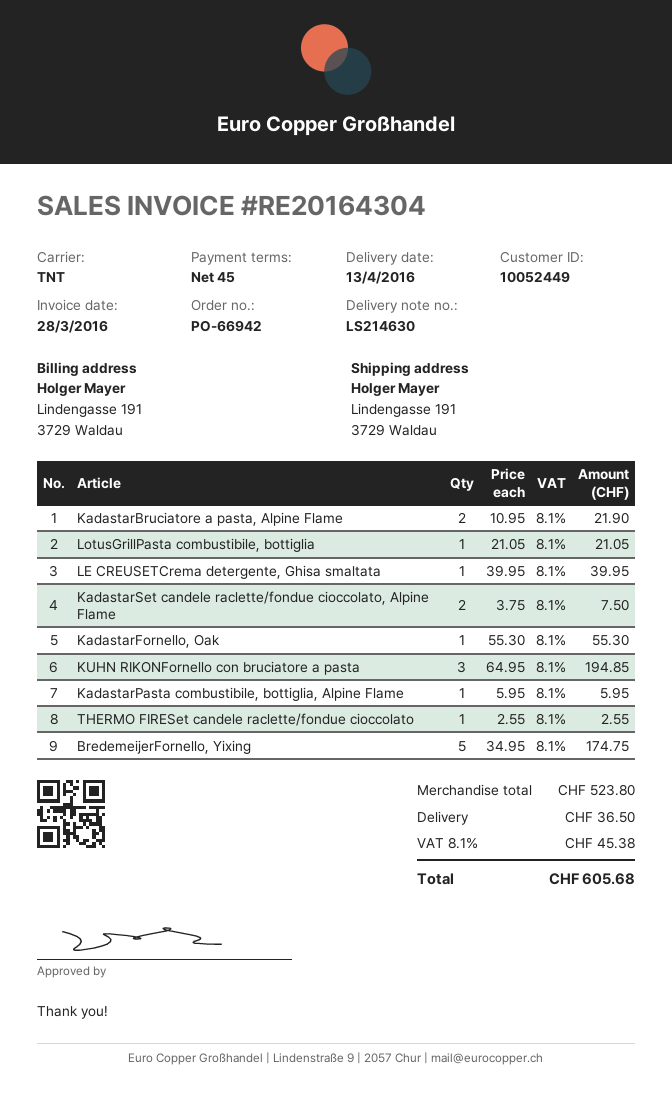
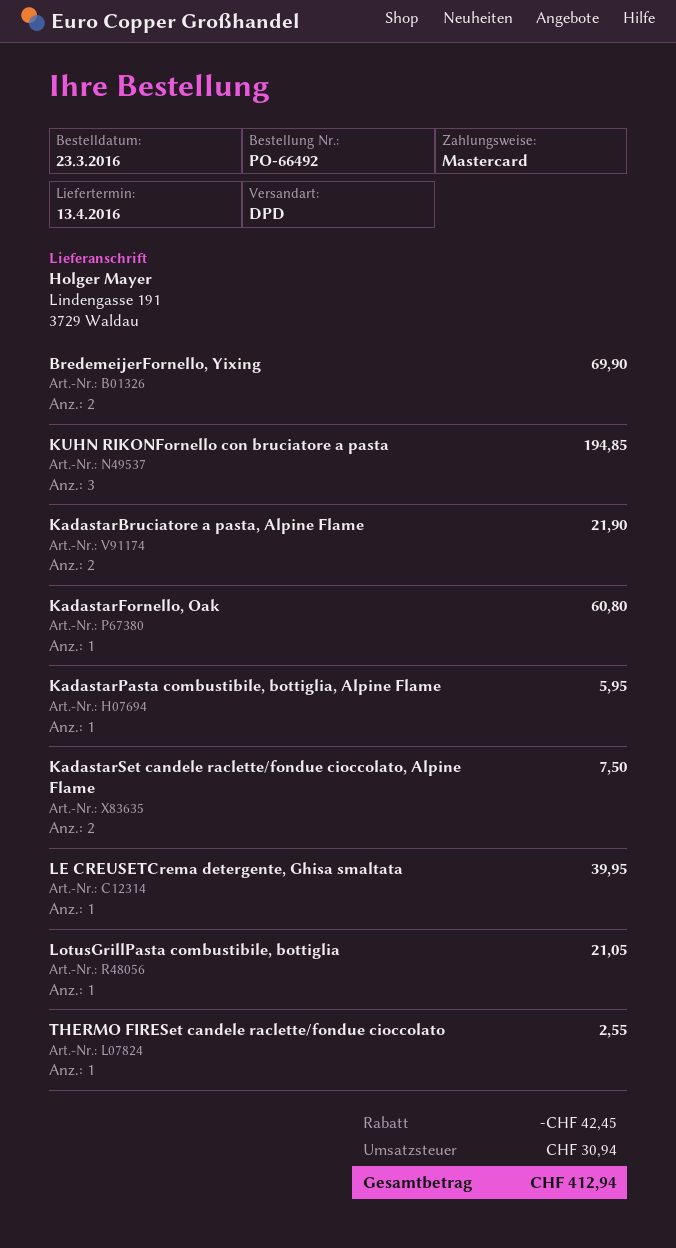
order number: PO-66942 -> PO-66492
shipping method: TNT -> DPD
KadastarFornello, Oak: 1 for 55.30 -> 1 for 60.80
BredemeijerFornello, Yixing: 5 for 174.75 -> 2 for 69.90
discount: none -> 42.45
shipping: 36.50 -> none
tax: 45.38 -> 30.94
total: 605.68 -> 412.94

